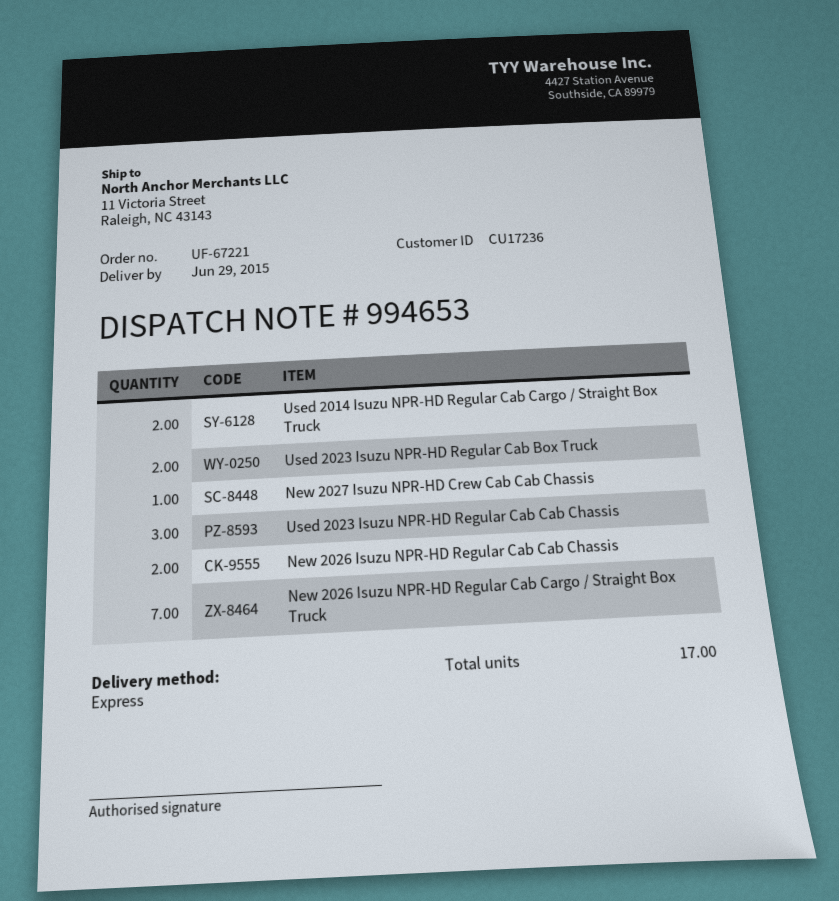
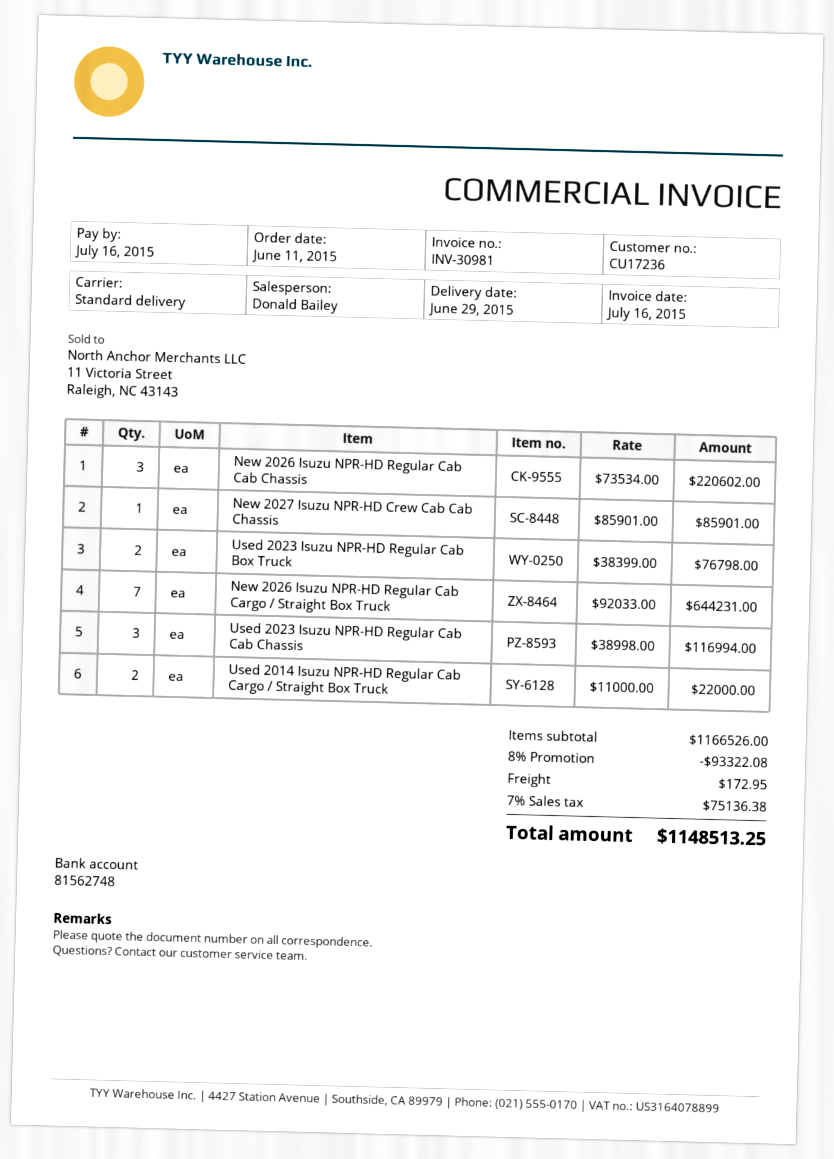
shipping method: express -> standard
New 2026 Isuzu NPR-HD Regular Cab Cab Chassis: 2 -> 3

